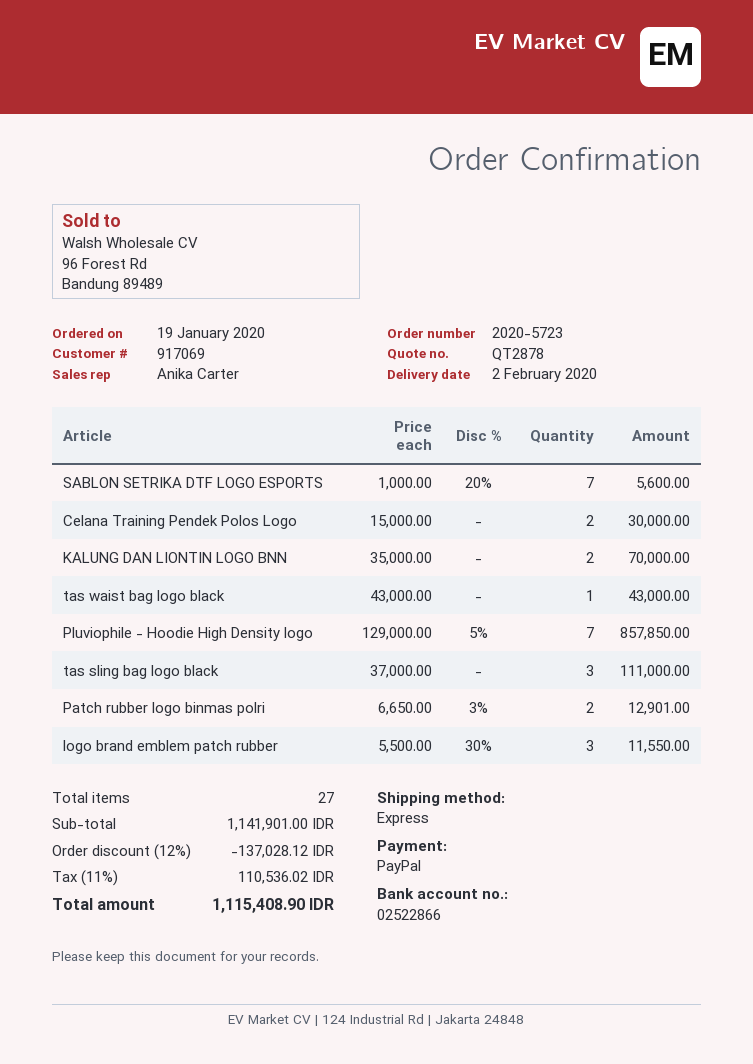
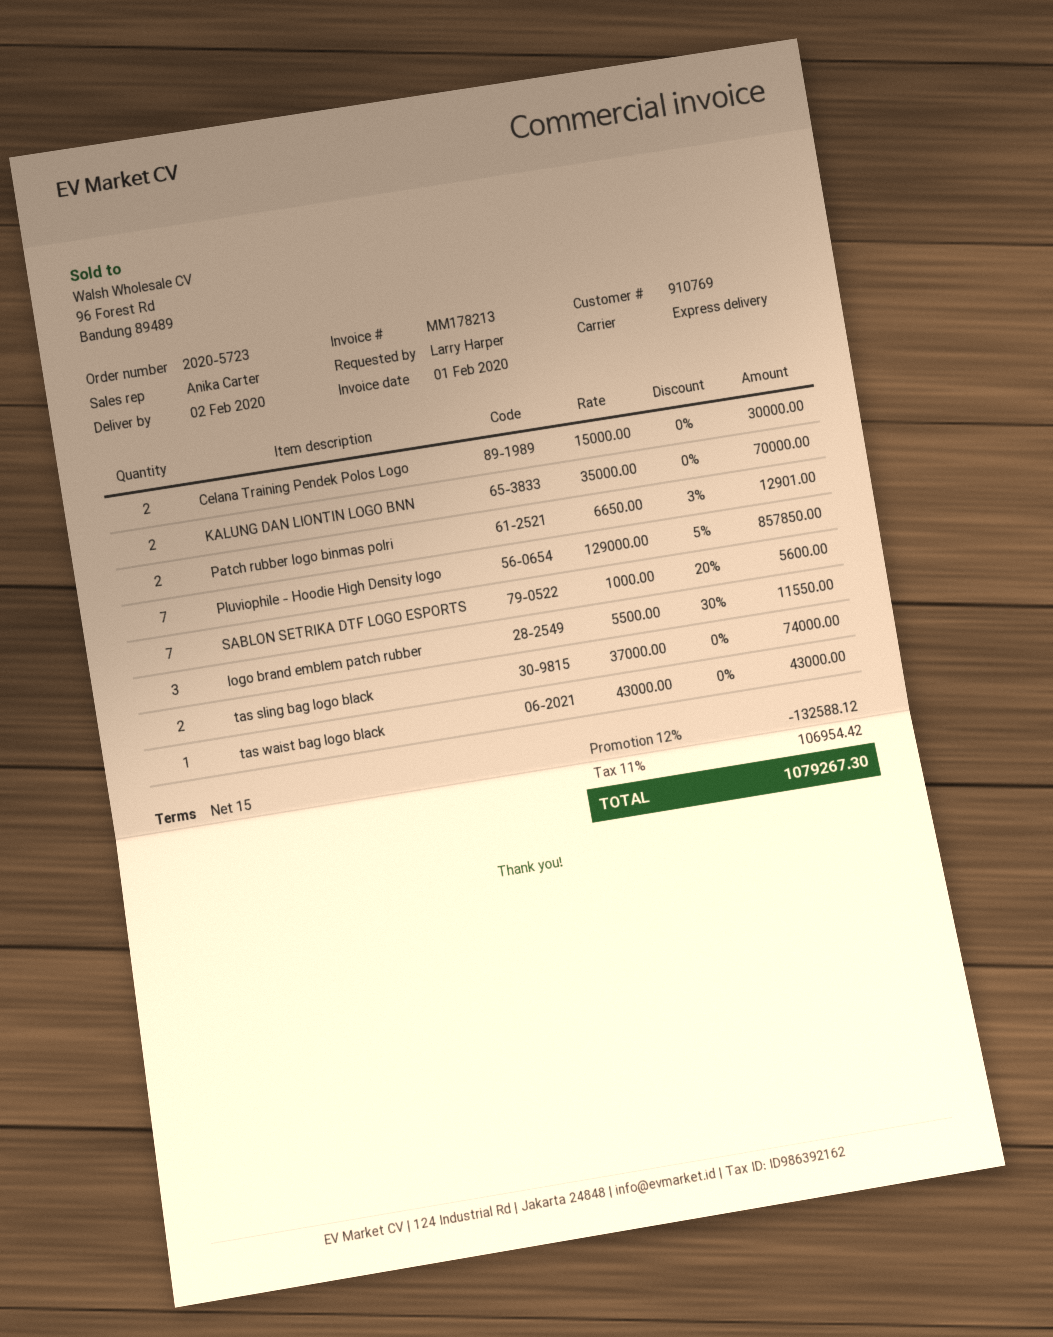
customer number: 917069 -> 910769
tas sling bag logo black: 3 x 37000.00 = 111000.00 -> 2 x 37000.00 = 74000.00
discount: 12% = 137028.12 -> 12% = 132588.12
tax: 11% = 110536.02 -> 11% = 106954.42
total: 1115408.90 -> 1079267.30

